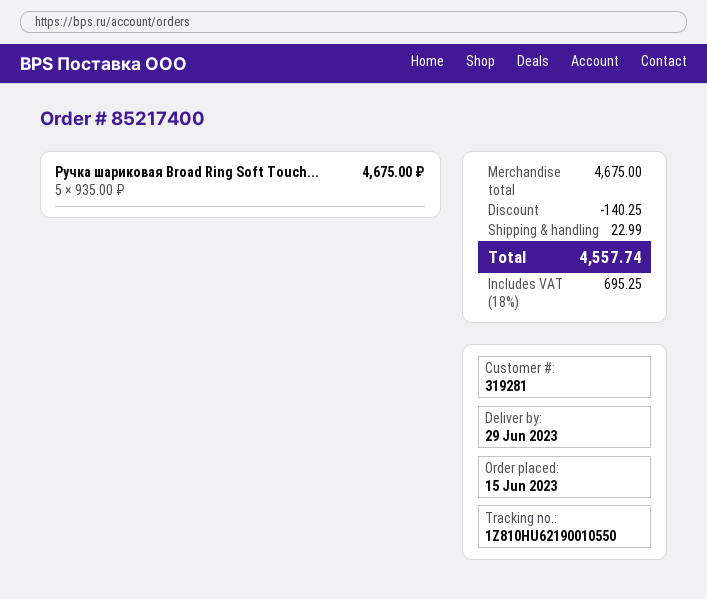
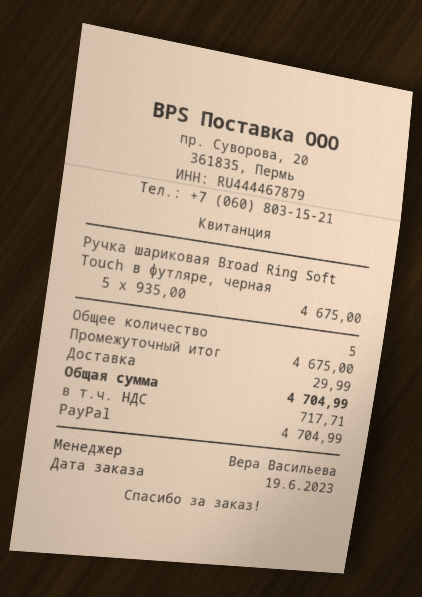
order date: 2023-06-15 -> 2023-06-19
discount: 140.25 -> none
shipping: 22.99 -> 29.99
tax: 695.25 -> 717.71
total: 4557.74 -> 4704.99

